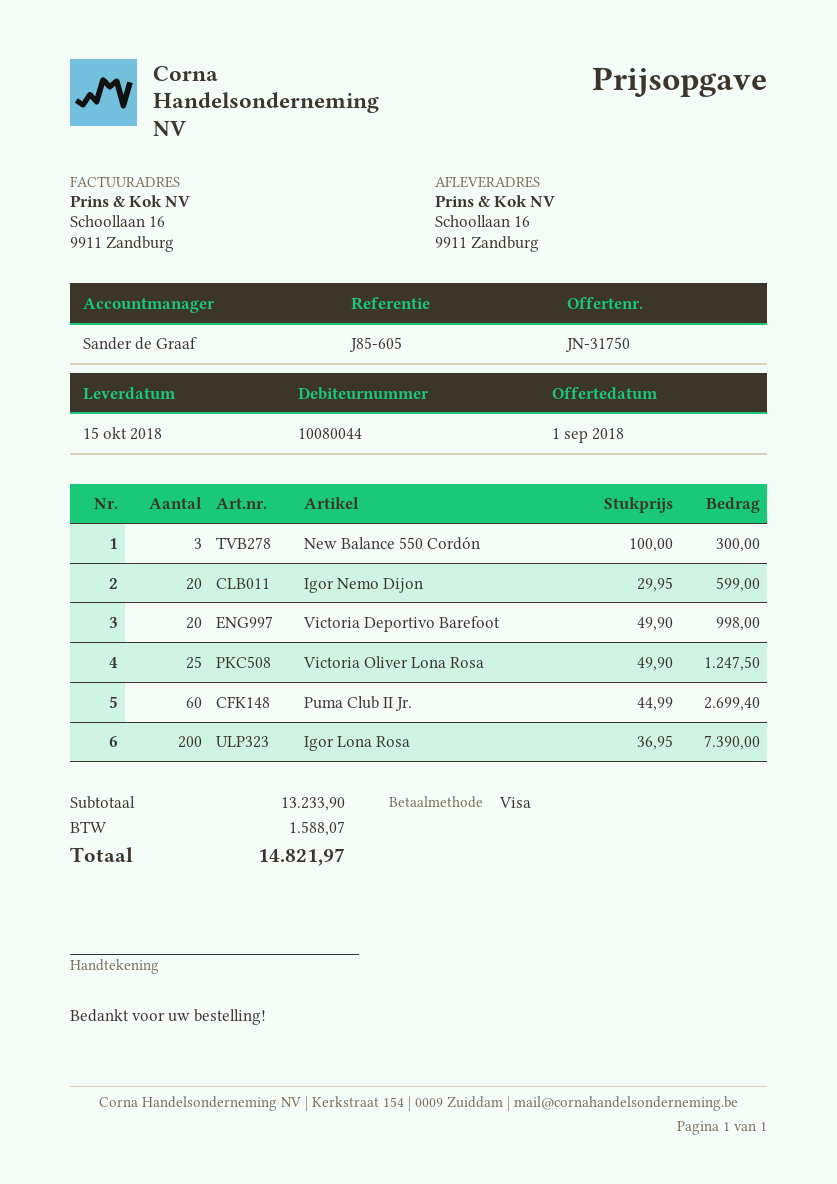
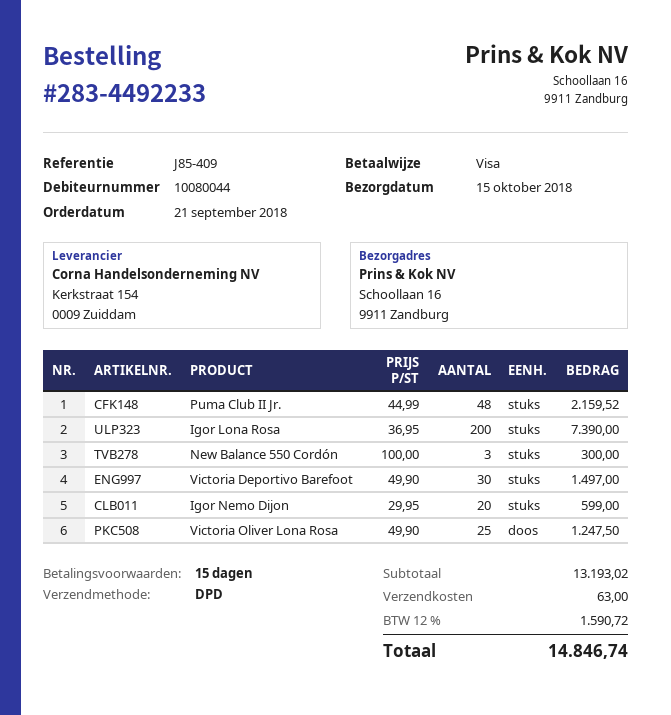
reference: J85-605 -> J85-409
Victoria Deportivo Barefoot: 20 x 49.90 = 998.00 -> 30 x 49.90 = 1497.00
Puma Club II Jr.: 60 x 44.99 = 2699.40 -> 48 x 44.99 = 2159.52
subtotal: 13233.90 -> 13193.02
shipping: none -> 63.00
tax: 1588.07 -> 1590.72
total: 14821.97 -> 14846.74

